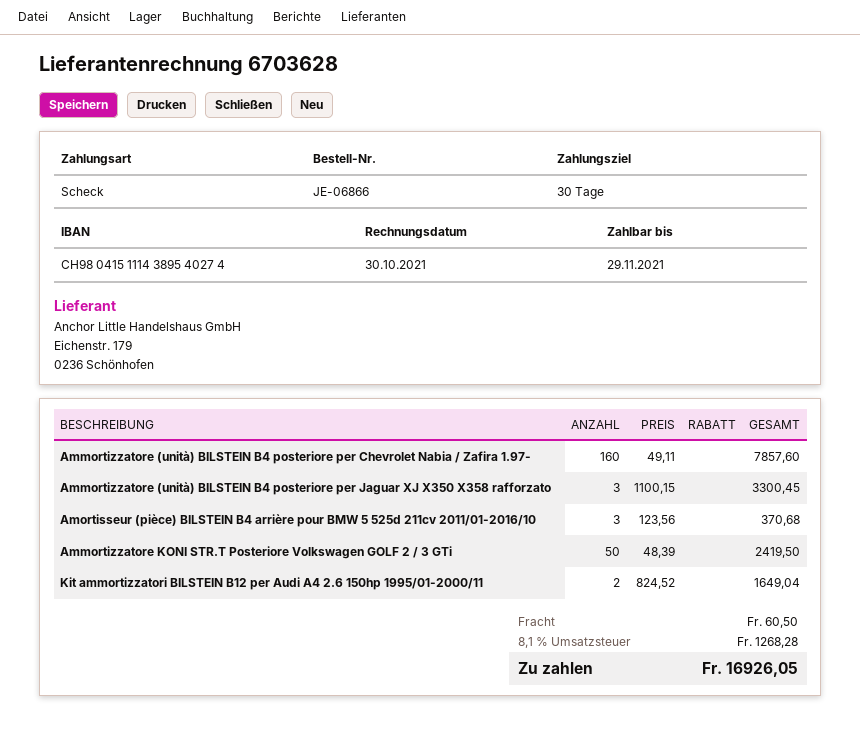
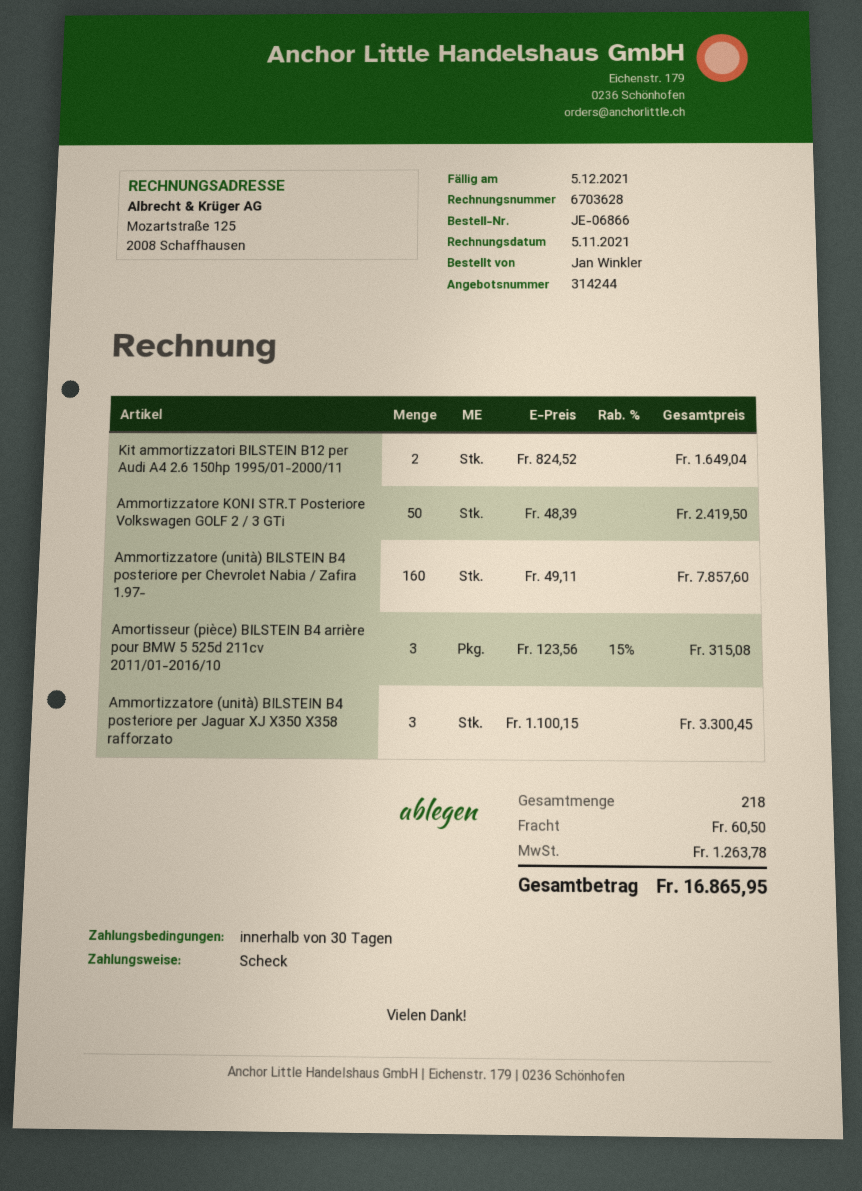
invoice date: 2021-10-30 -> 2021-11-05
due date: 2021-11-29 -> 2021-12-05
Amortisseur (pièce) BILSTEIN B4 arrière pour BMW 5 525d 211cv 2011/01-2016/10: 3 x 123.56 = 370.68 -> 3 x 123.56 - 15% = 315.08
tax: 1268.28 -> 1263.78
total: 16926.05 -> 16865.95

